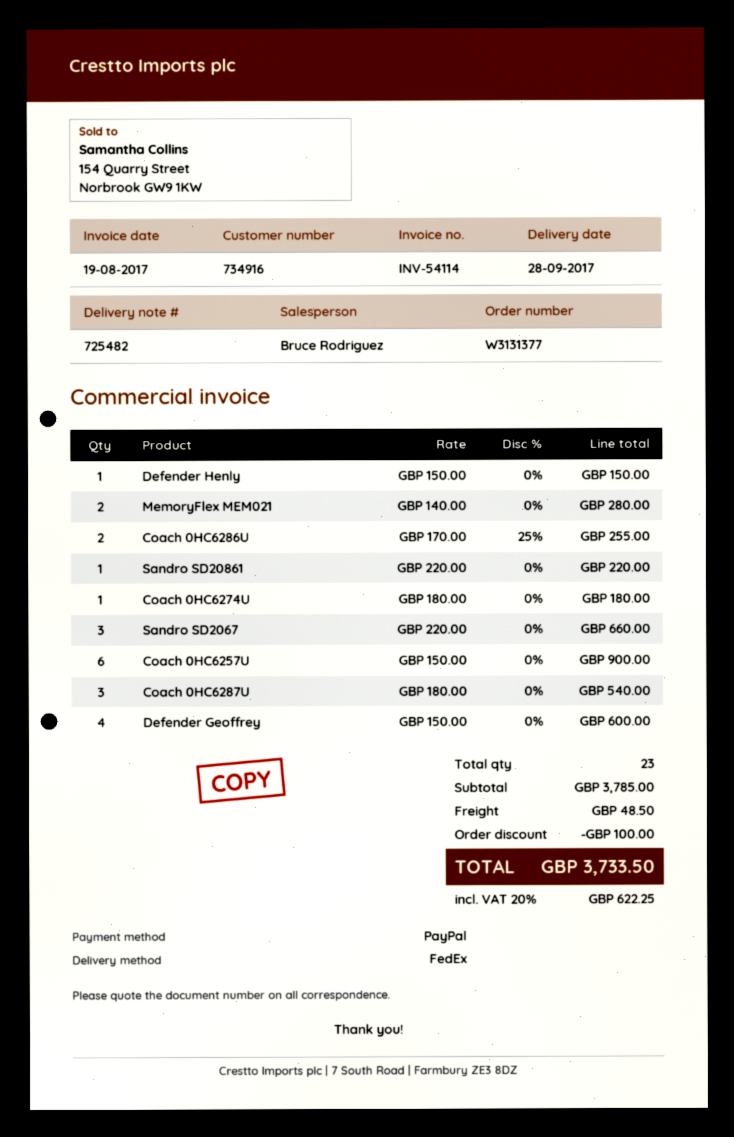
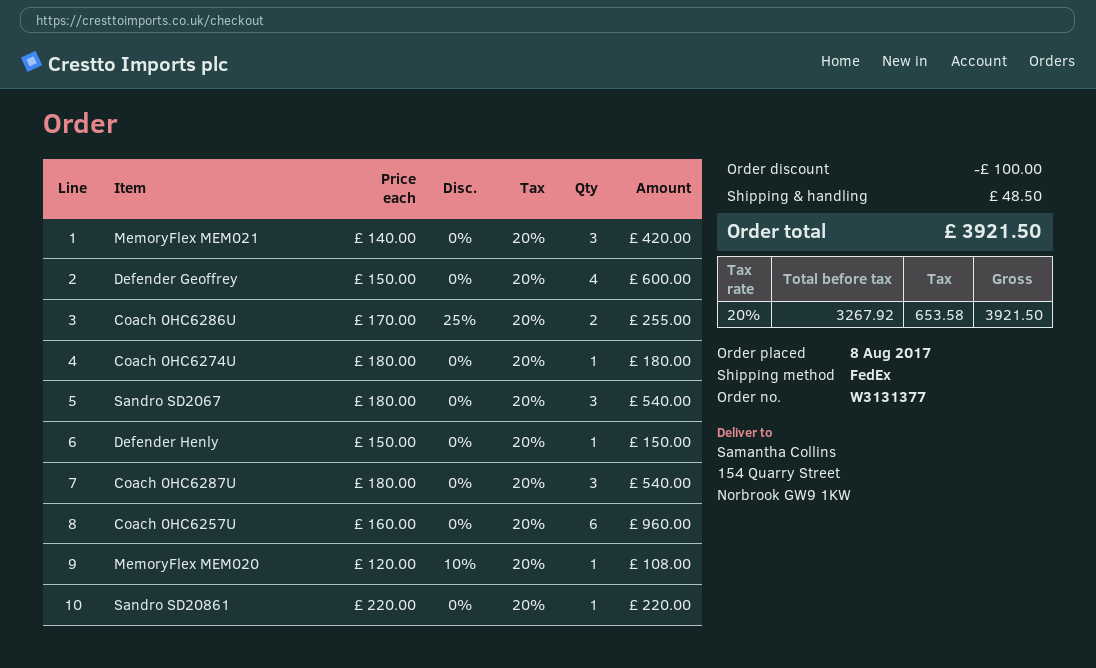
MemoryFlex MEM021: 2 x 140.00 = 280.00 -> 3 x 140.00 = 420.00
Sandro SD2067: 3 x 220.00 = 660.00 -> 3 x 180.00 = 540.00
Coach 0HC6257U: 6 x 150.00 = 900.00 -> 6 x 160.00 = 960.00
MemoryFlex MEM020: none -> 1 x 120.00 - 10% = 108.00
tax: 20% = 622.25 -> 20% = 653.58
total: 3733.50 -> 3921.50

